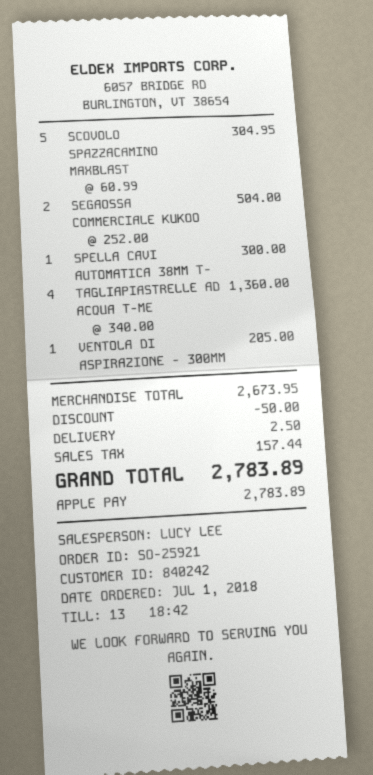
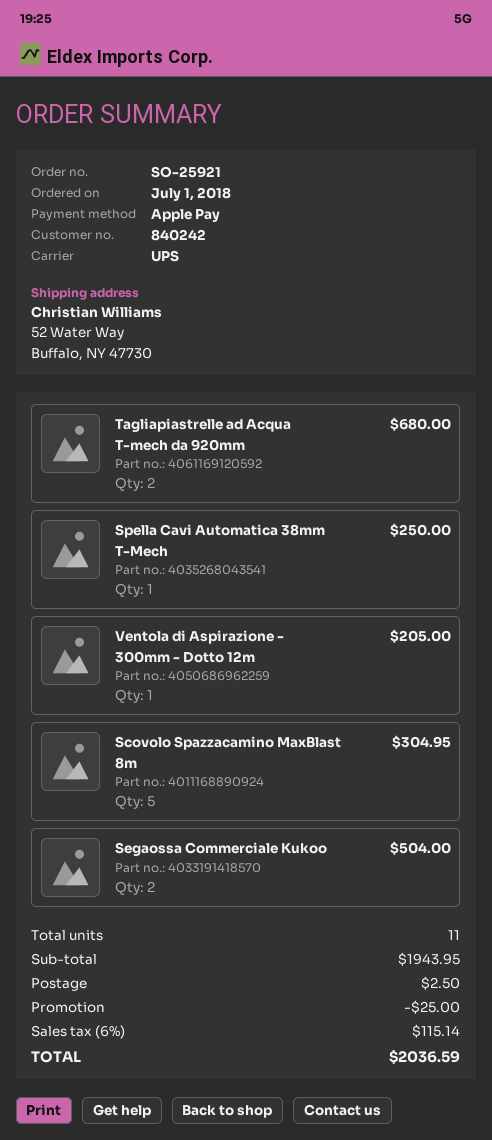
SPELLA CAVI AUTOMATICA 38MM T-: 1 for 300.00 -> 1 for 250.00
TAGLIAPIASTRELLE AD ACQUA T-ME: 4 for 1360.00 -> 2 for 680.00
subtotal: 2673.95 -> 1943.95
discount: 50.00 -> 25.00
tax: 157.44 -> 115.14
total: 2783.89 -> 2036.59

